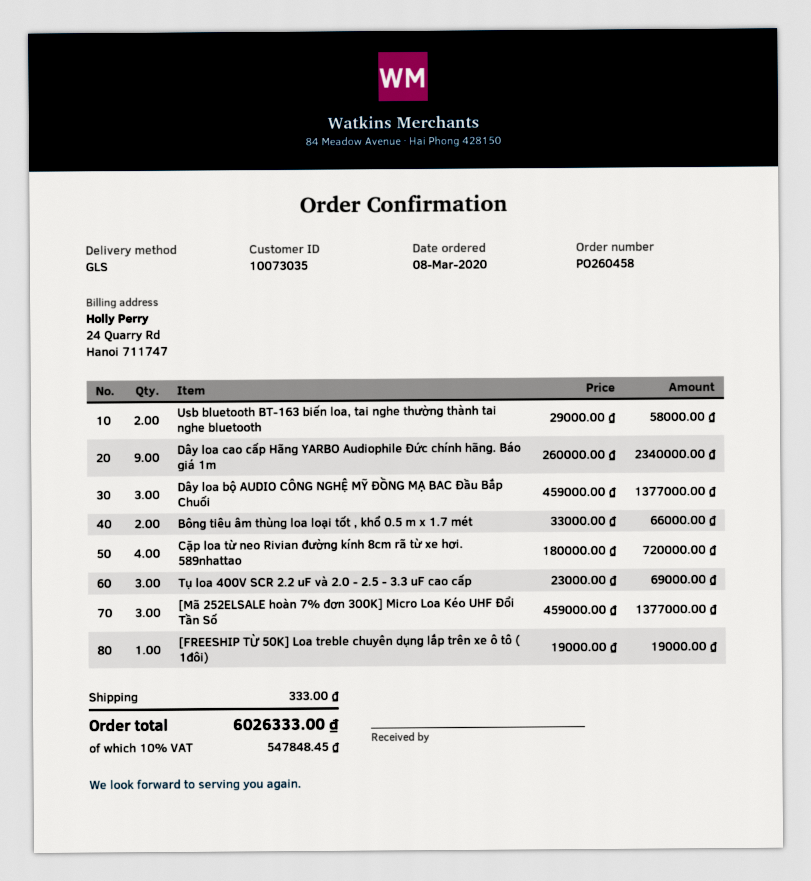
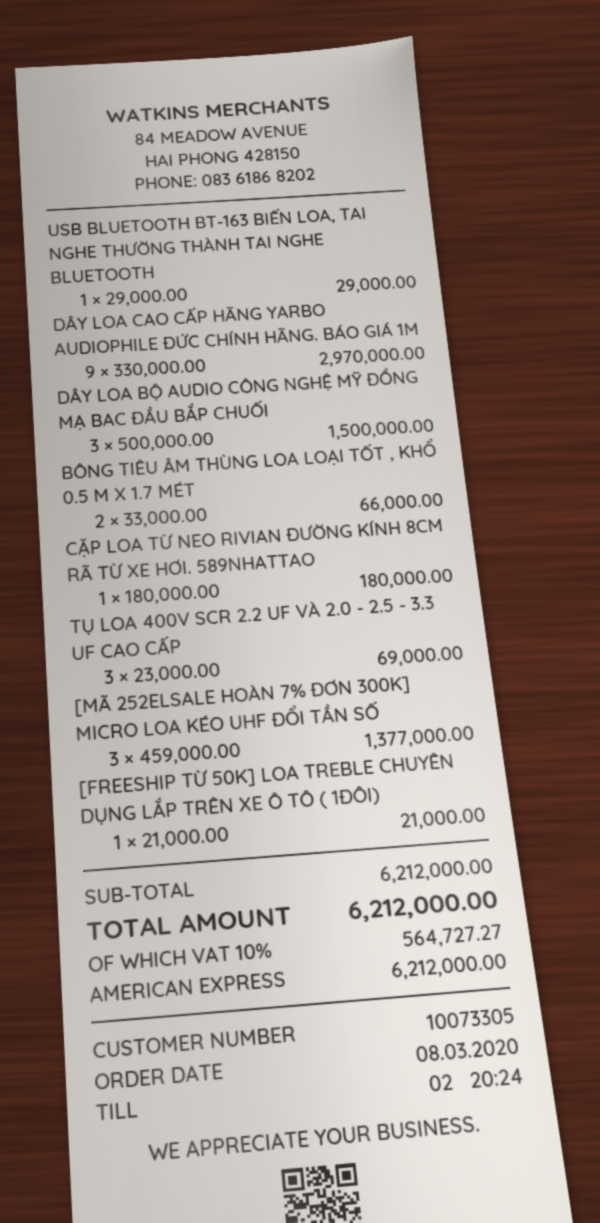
customer number: 10073035 -> 10073305
Usb bluetooth BT-163 biến loa, tai nghe thường thành tai nghe bluetooth: 2 x 29000.00 = 58000.00 -> 1 x 29000.00 = 29000.00
Dây loa cao cấp Hãng YARBO Audiophile Đức chính hãng. Báo giá 1m: 9 x 260000.00 = 2340000.00 -> 9 x 330000.00 = 2970000.00
Dây loa bộ AUDIO CÔNG NGHỆ MỸ ĐỒNG MẠ BAC Đầu Bắp Chuối: 3 x 459000.00 = 1377000.00 -> 3 x 500000.00 = 1500000.00
Cặp loa từ neo Rivian đường kính 8cm rã từ xe hơi. 589nhattao: 4 x 180000.00 = 720000.00 -> 1 x 180000.00 = 180000.00
[FREESHIP TỪ 50K] Loa treble chuyên dụng lắp trên xe ô tô ( 1đôi): 1 x 19000.00 = 19000.00 -> 1 x 21000.00 = 21000.00
shipping: 333.00 -> none
tax: 10% = 547848.45 -> 10% = 564727.27
total: 6026333.00 -> 6212000.00

